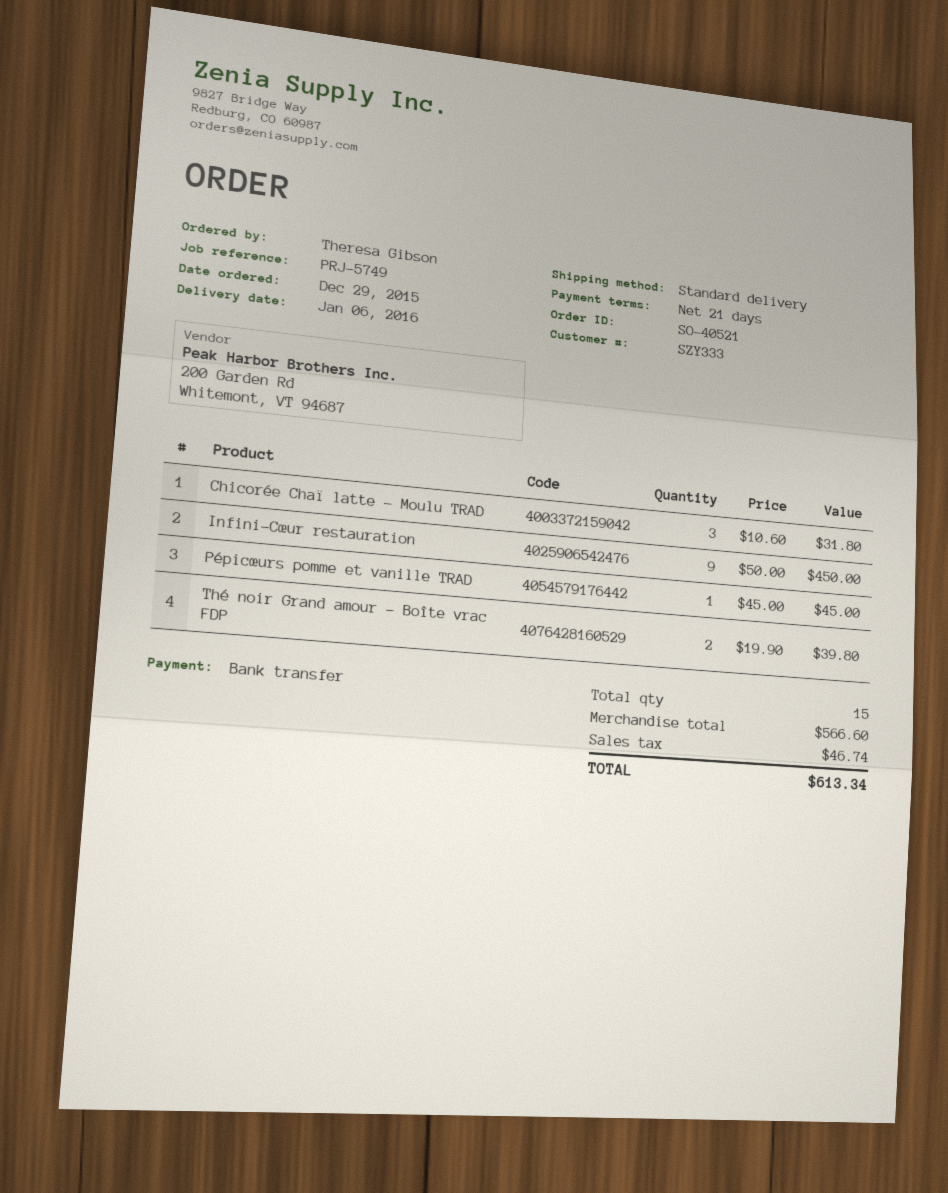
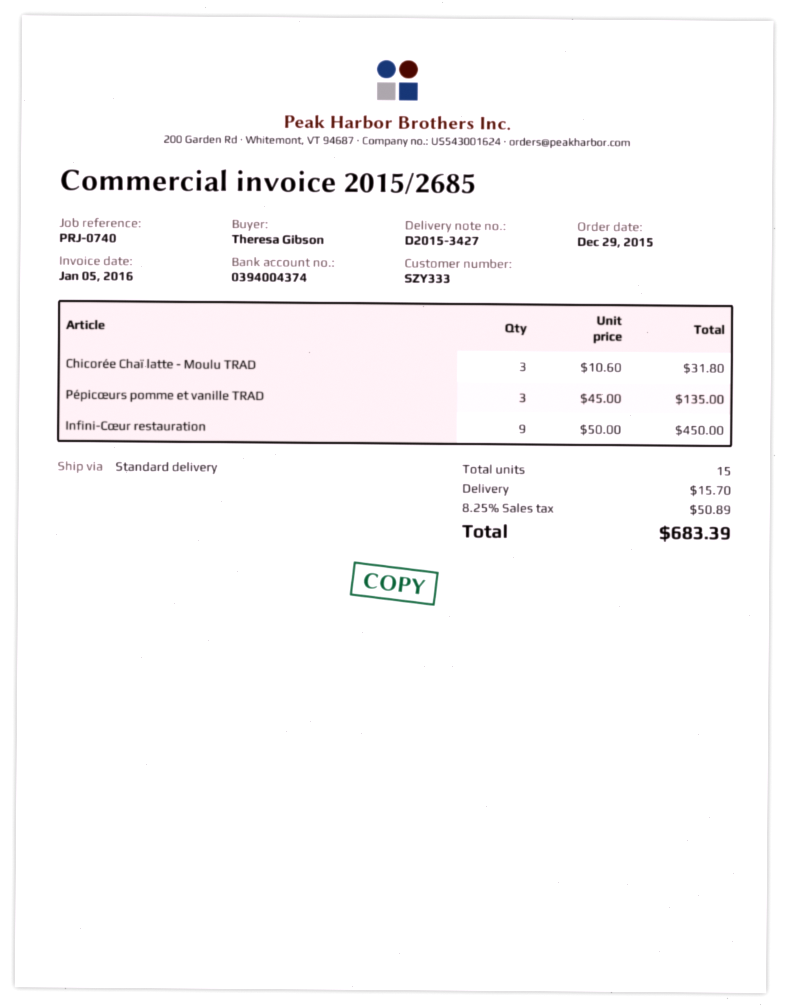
reference: PRJ-5749 -> PRJ-0740
Pépicœurs pomme et vanille TRAD: 1 x 45.00 = 45.00 -> 3 x 45.00 = 135.00
Thé noir Grand amour - Boîte vrac FDP: 2 x 19.90 = 39.80 -> none
shipping: none -> 15.70
tax: 46.74 -> 50.89
total: 613.34 -> 683.39

